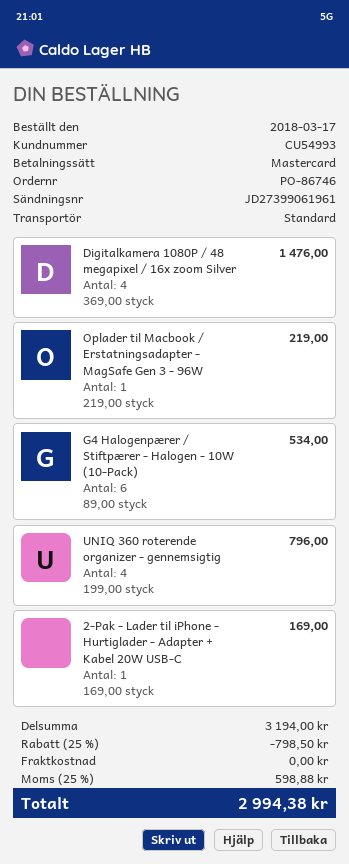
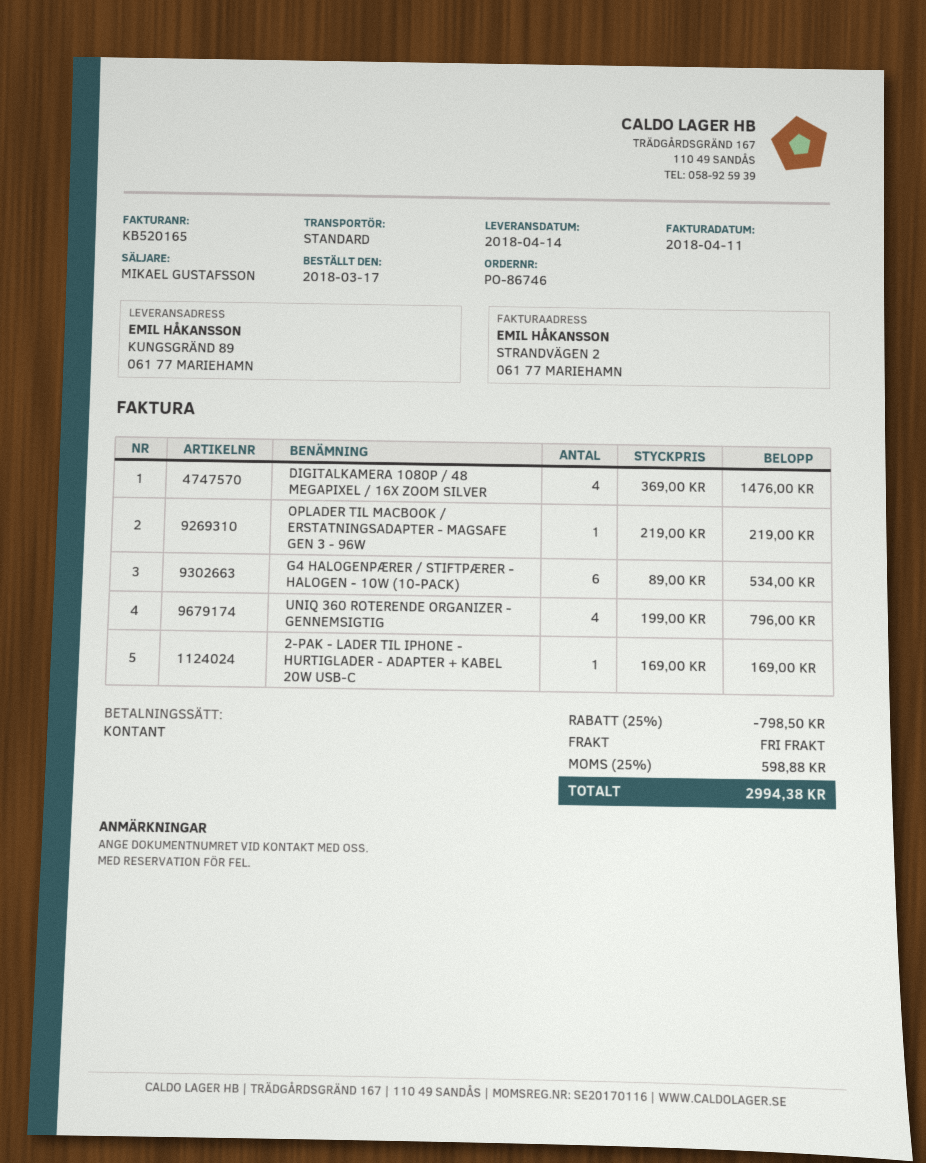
payment method: Mastercard -> cash

